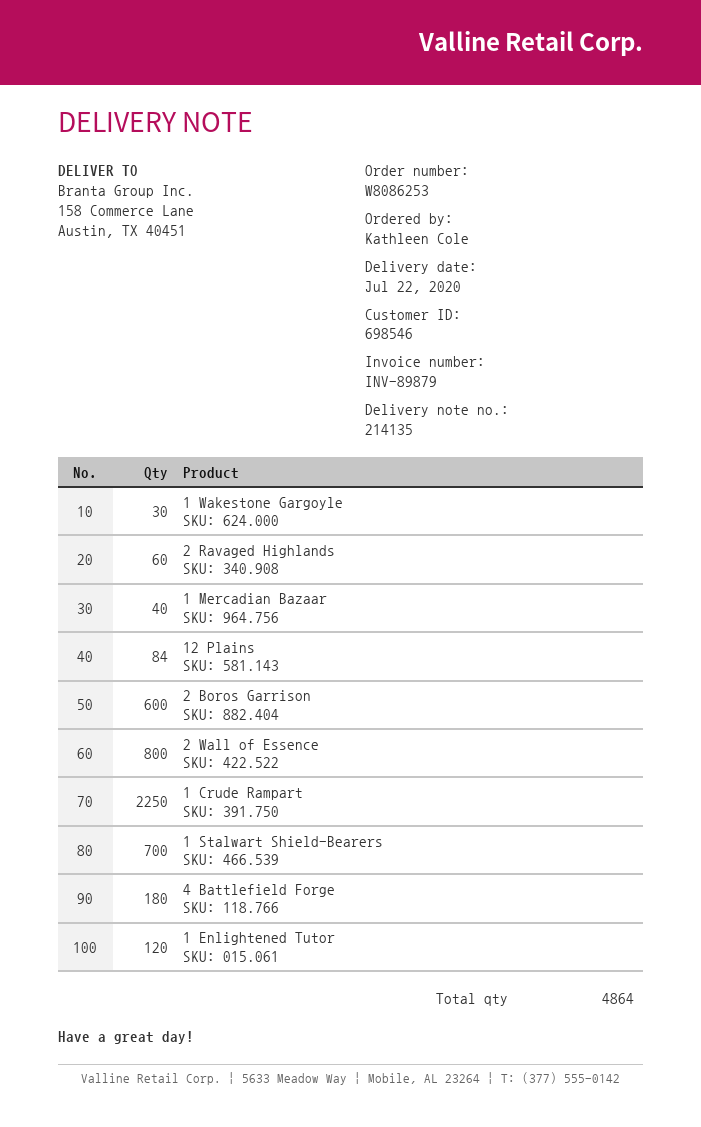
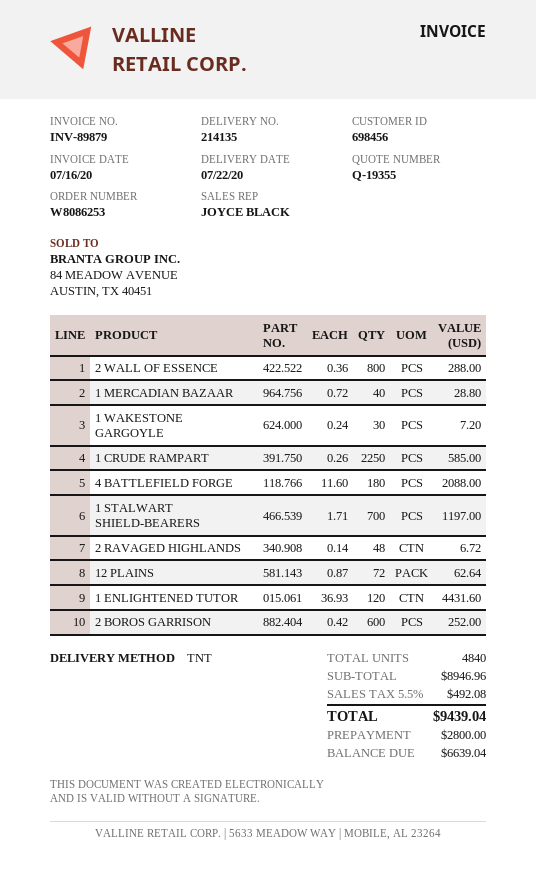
customer number: 698546 -> 698456
2 Ravaged Highlands: 60 -> 48
12 Plains: 84 -> 72
total quantity: 4864 -> 4840

